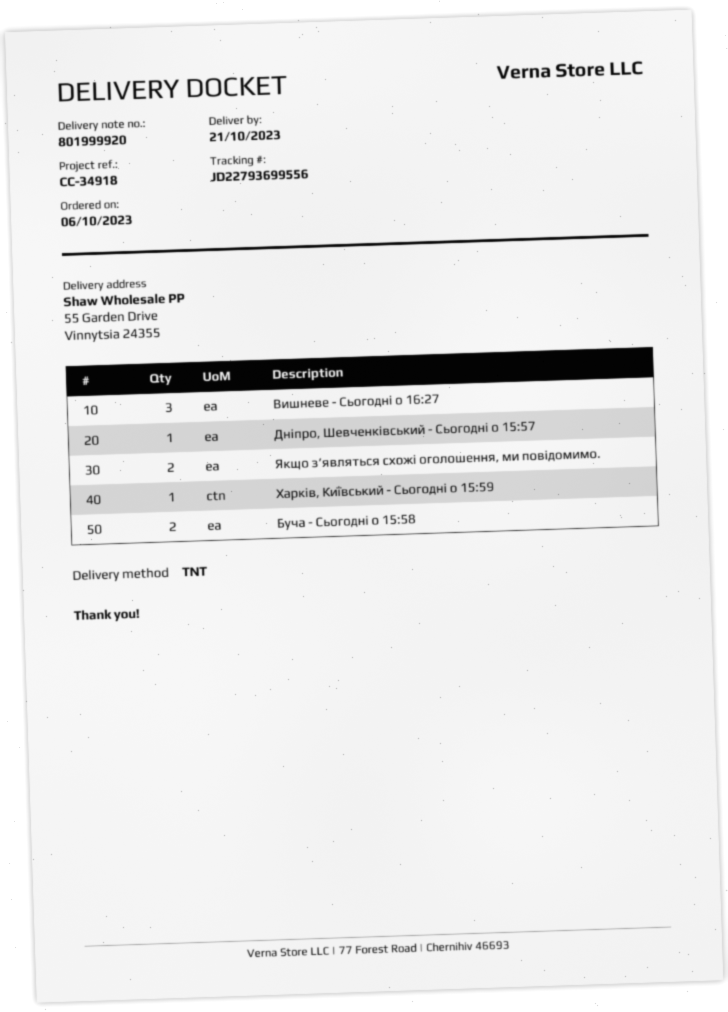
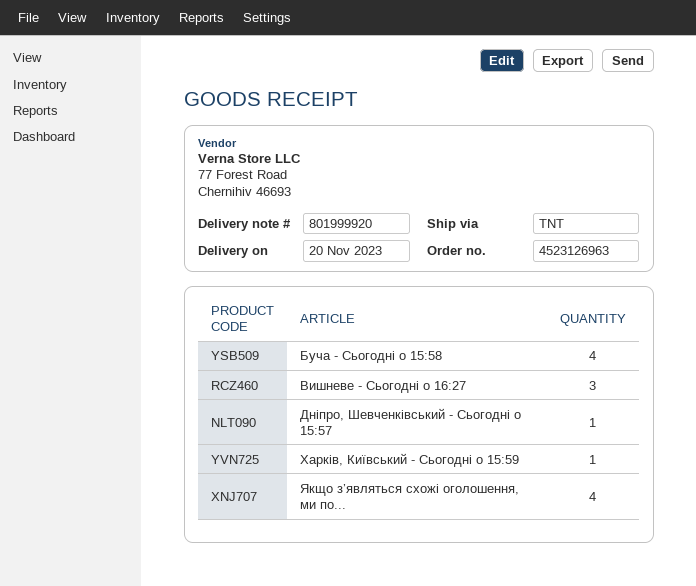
delivery date: 2023-10-21 -> 2023-11-20
Якщо з’являться схожі оголошення, ми повідомимо.: 2 -> 4
Буча - Сьогодні о 15:58: 2 -> 4

